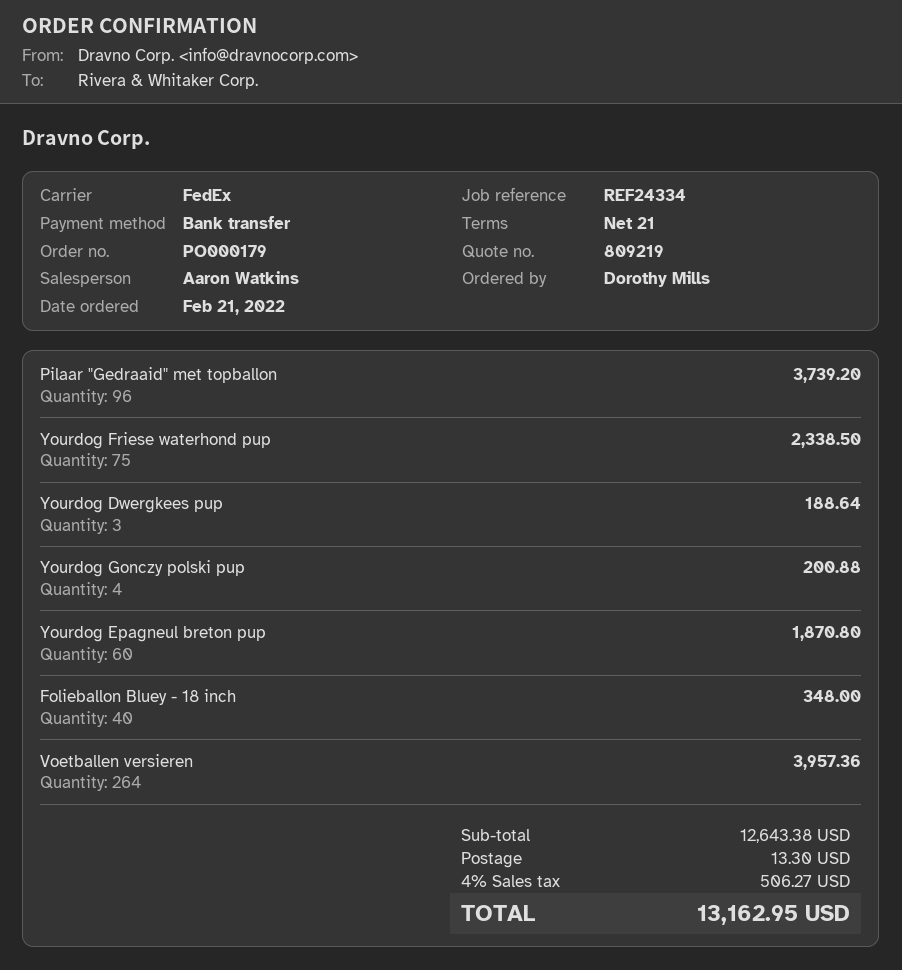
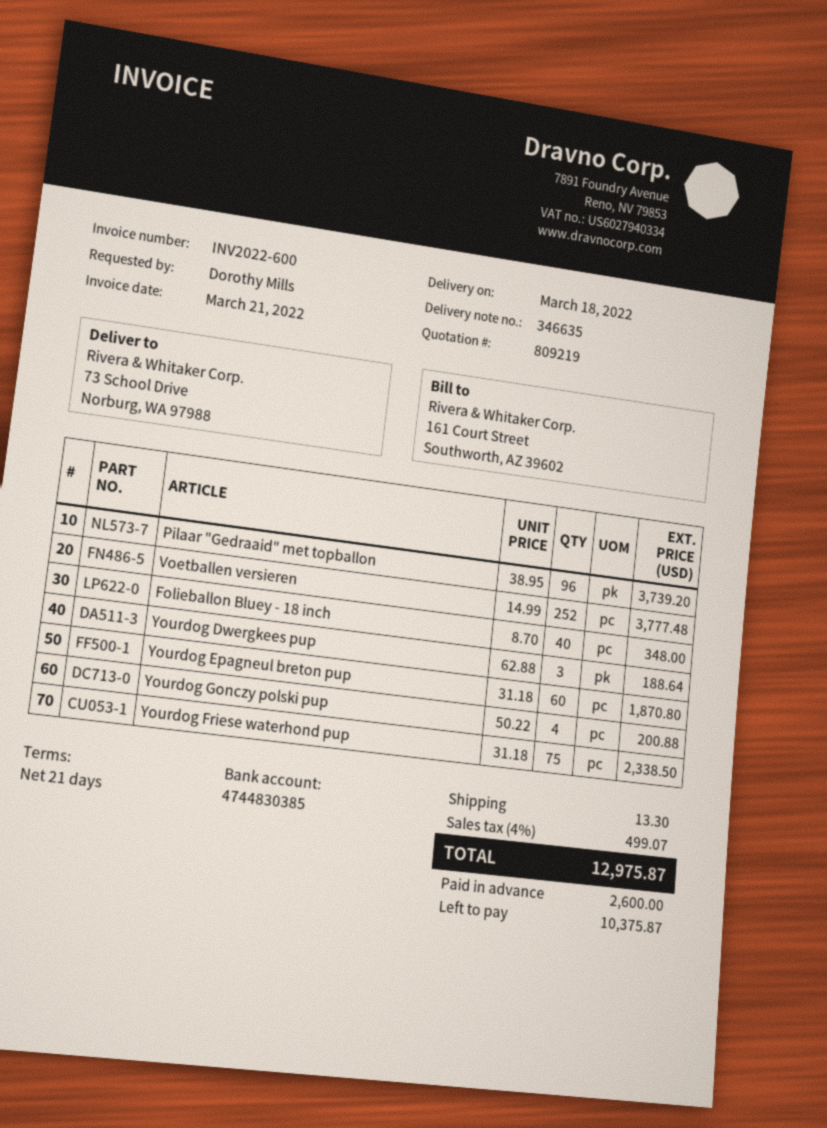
Voetballen versieren: 264 for 3957.36 -> 252 for 3777.48
tax: 4% = 506.27 -> 4% = 499.07
total: 13162.95 -> 12975.87

